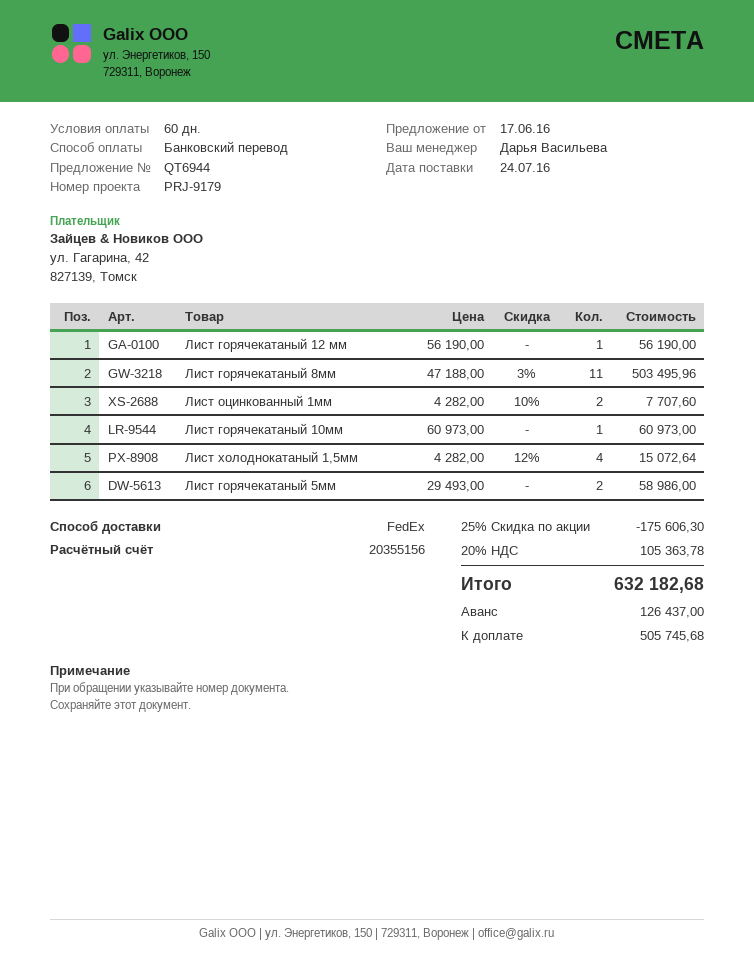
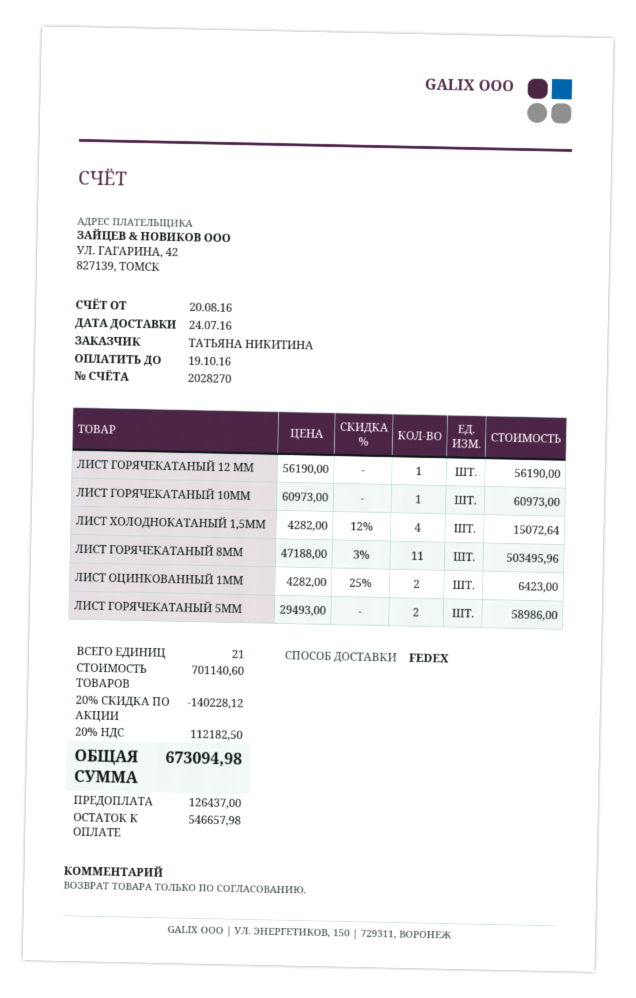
Лист оцинкованный 1мм: 2 x 4282.00 - 10% = 7707.60 -> 2 x 4282.00 - 25% = 6423.00
discount: 25% = 175606.30 -> 20% = 140228.12
tax: 20% = 105363.78 -> 20% = 112182.50
total: 632182.68 -> 673094.98
balance: 505745.68 -> 546657.98

